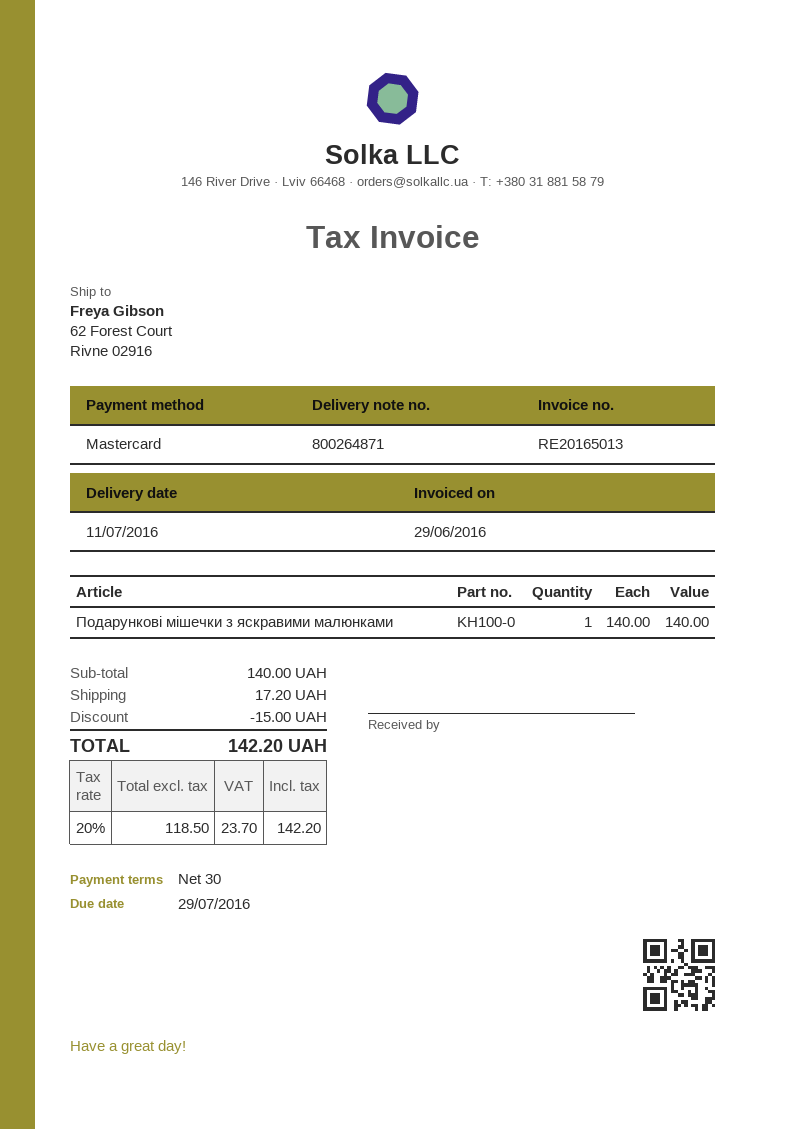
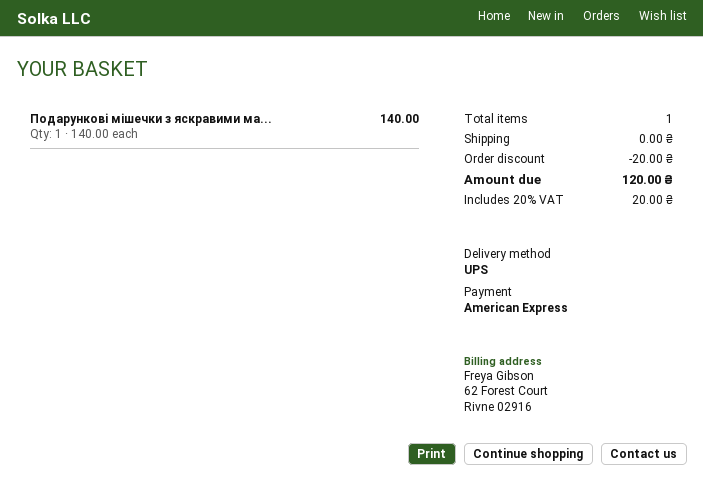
payment method: Mastercard -> American Express
discount: 15.00 -> 20.00
shipping: 17.20 -> 0.00
tax: 20% = 23.70 -> 20% = 20.00
total: 142.20 -> 120.00

